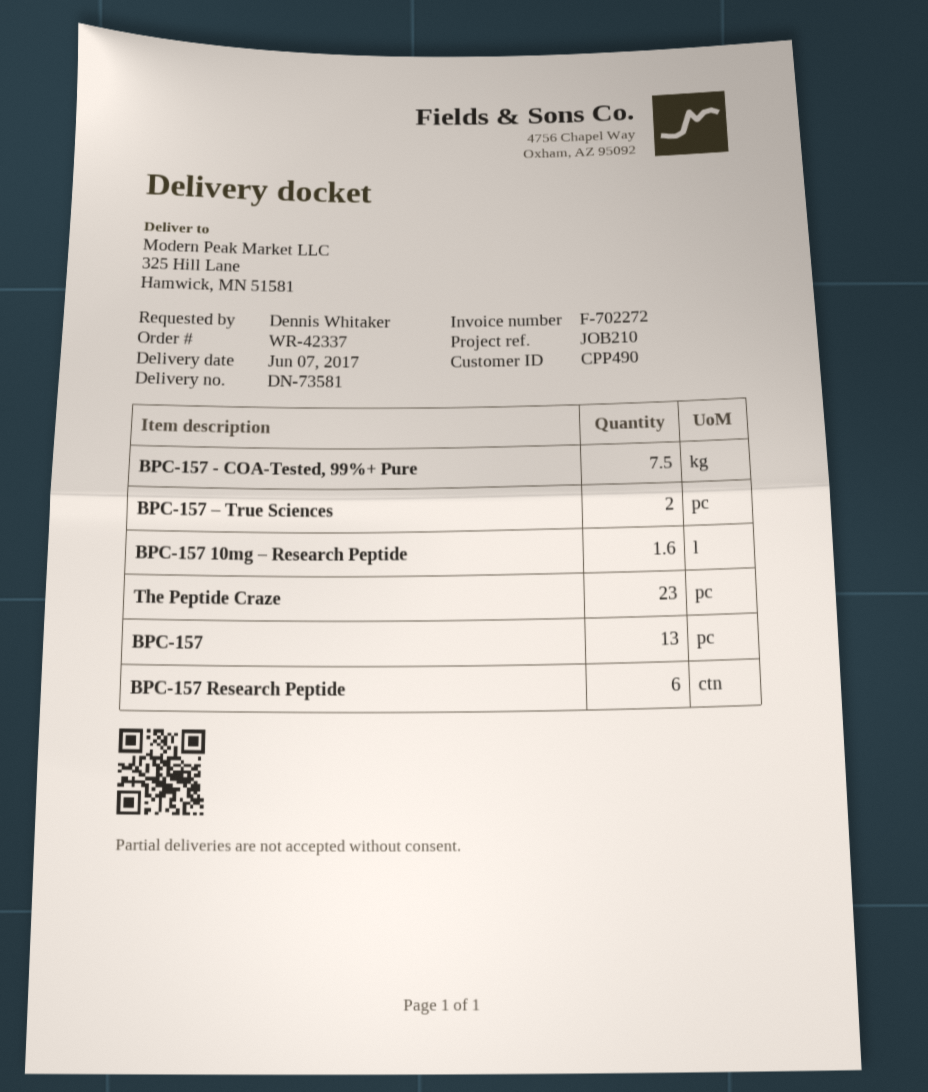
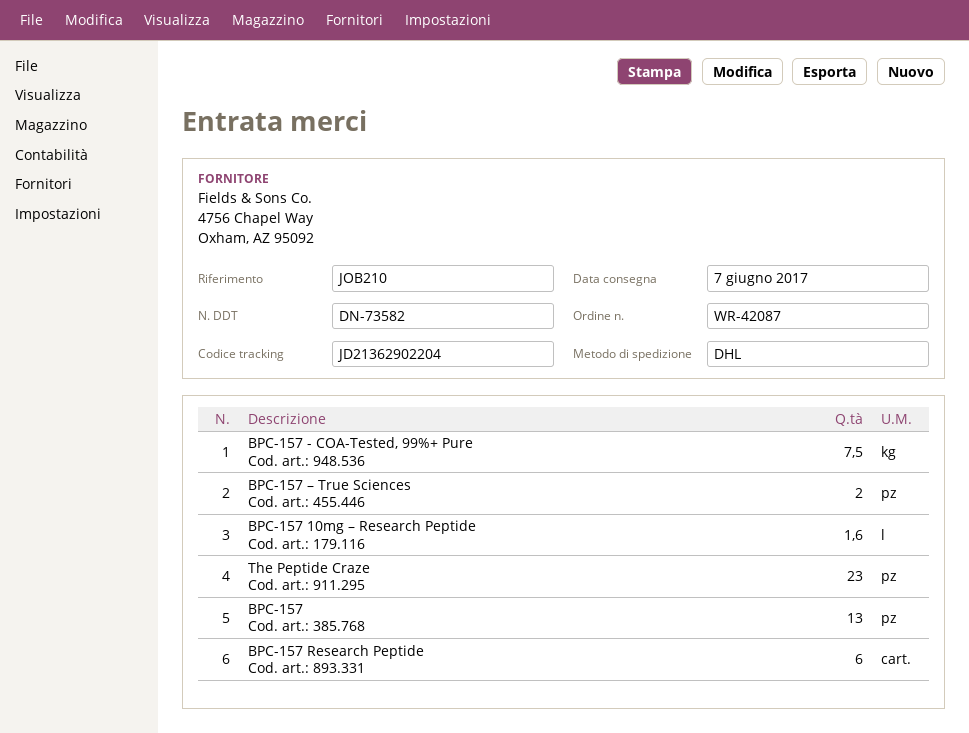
order number: WR-42337 -> WR-42087
delivery note number: DN-73581 -> DN-73582

